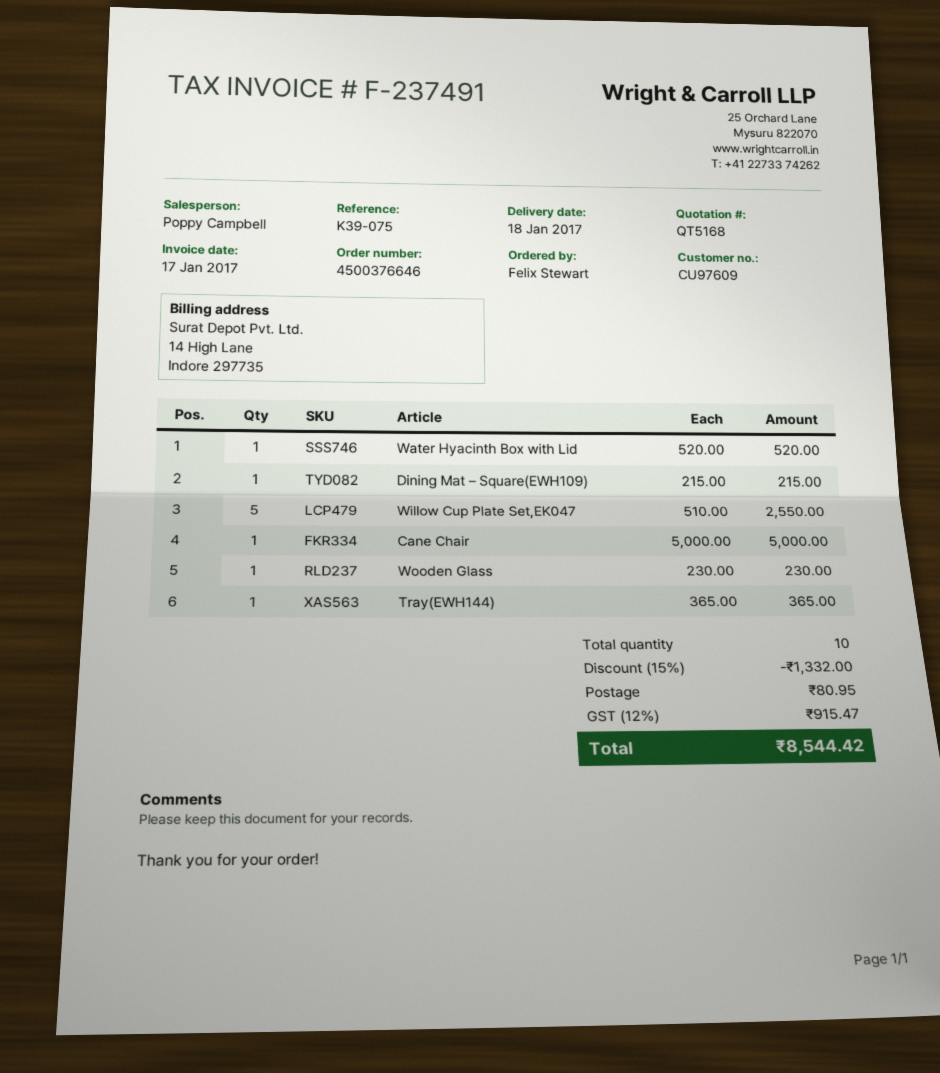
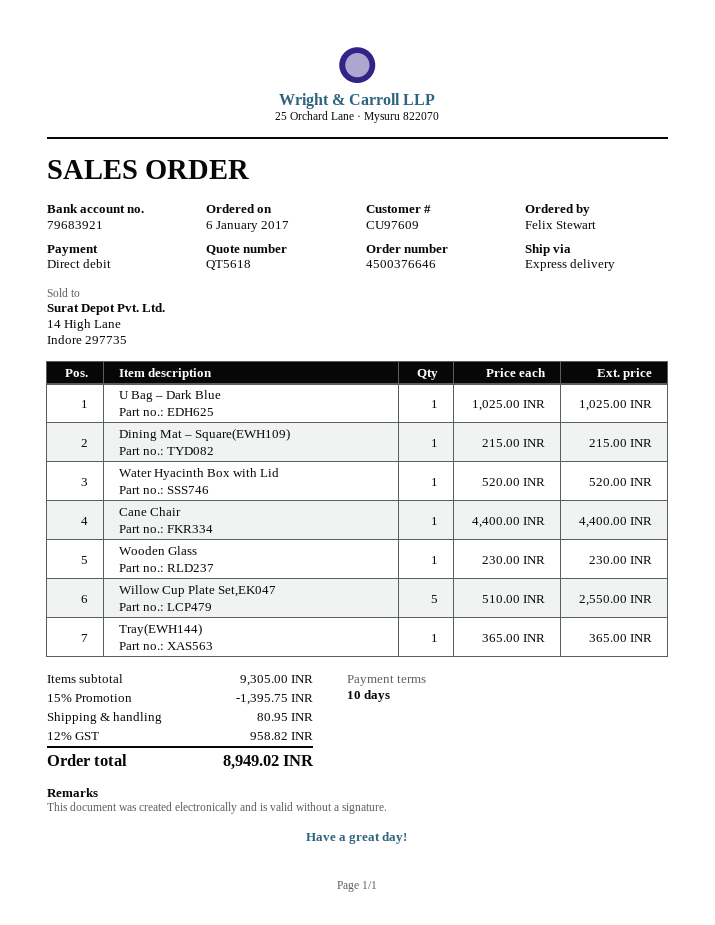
quote number: QT5168 -> QT5618
Cane Chair: 1 x 5000.00 = 5000.00 -> 1 x 4400.00 = 4400.00
U Bag – Dark Blue: none -> 1 x 1025.00 = 1025.00
discount: 15% = 1332.00 -> 15% = 1395.75
tax: 12% = 915.47 -> 12% = 958.82
total: 8544.42 -> 8949.02

